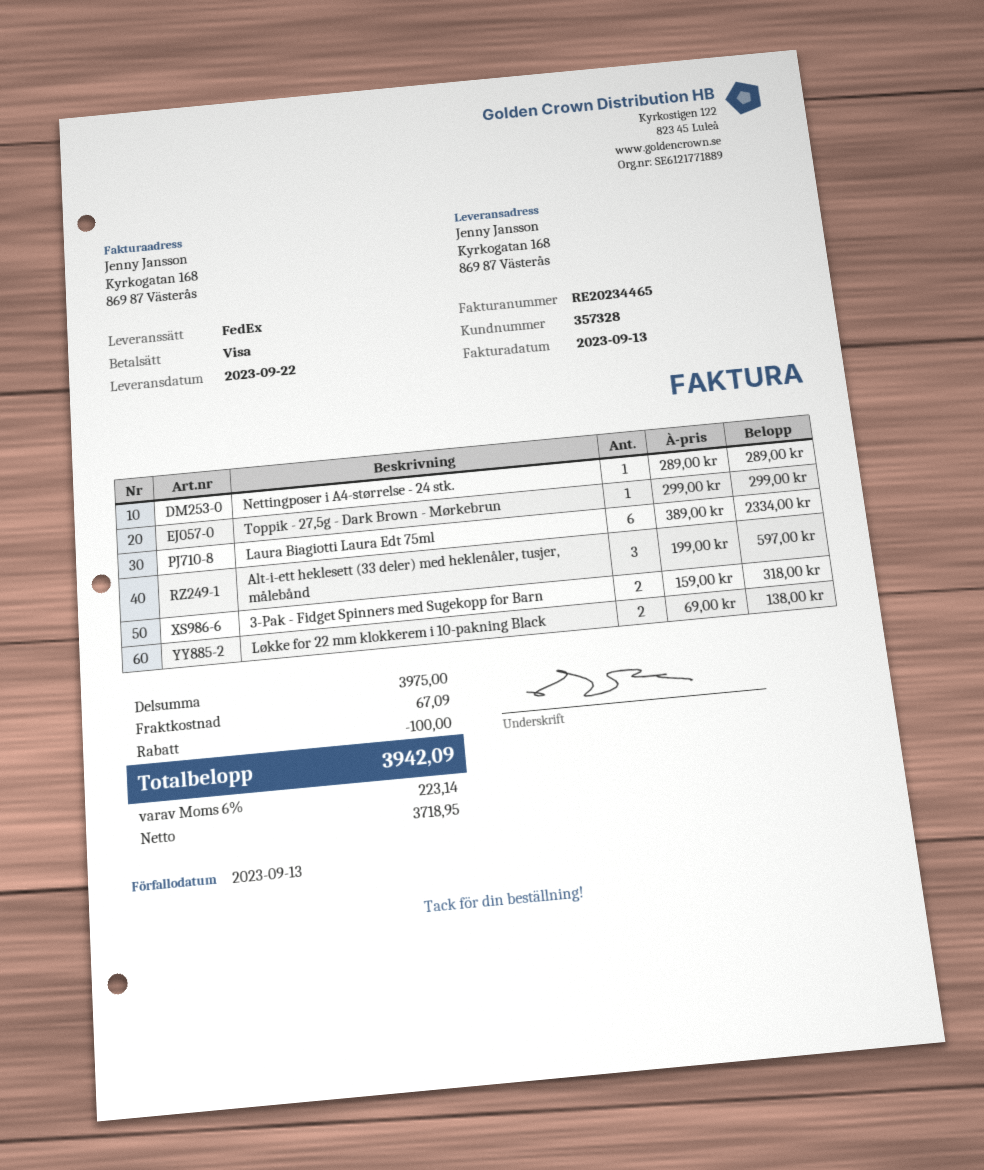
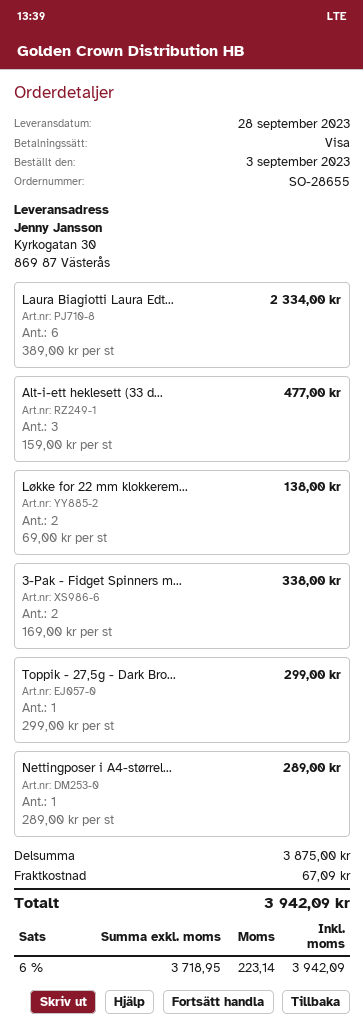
delivery date: 2023-09-22 -> 2023-09-28
ship to: Kyrkogatan 168, 869 87 Västerås -> Kyrkogatan 30, 869 87 Västerås
Alt-i-ett heklesett (33 deler) med heklenåler, tusjer, målebånd: 3 x 199.00 = 597.00 -> 3 x 159.00 = 477.00
3-Pak - Fidget Spinners med Sugekopp for Barn: 2 x 159.00 = 318.00 -> 2 x 169.00 = 338.00
subtotal: 3975.00 -> 3875.00
discount: 100.00 -> none

